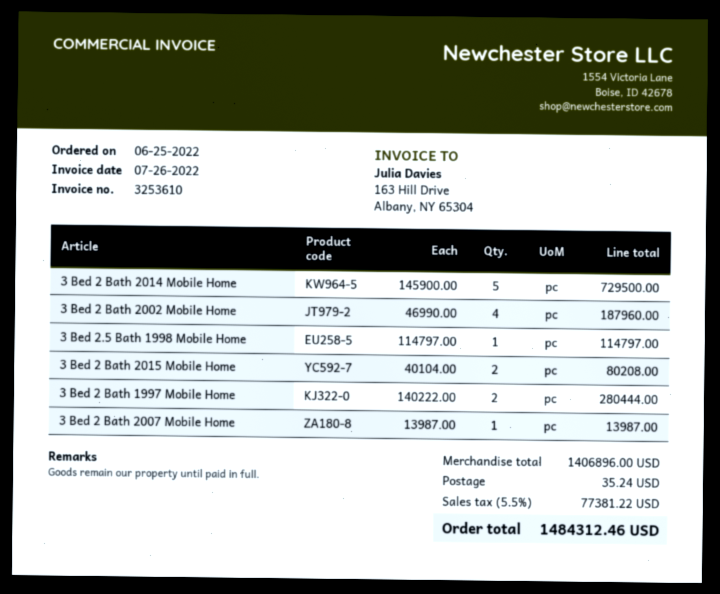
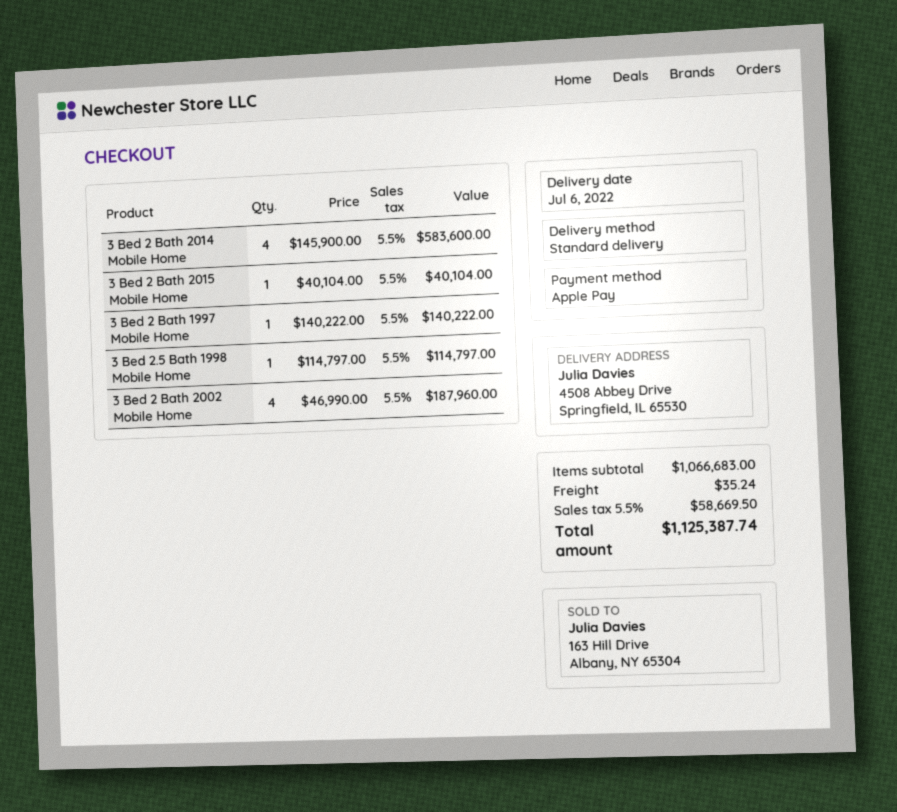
3 Bed 2 Bath 2014 Mobile Home: 5 x 145900.00 = 729500.00 -> 4 x 145900.00 = 583600.00
3 Bed 2 Bath 2015 Mobile Home: 2 x 40104.00 = 80208.00 -> 1 x 40104.00 = 40104.00
3 Bed 2 Bath 1997 Mobile Home: 2 x 140222.00 = 280444.00 -> 1 x 140222.00 = 140222.00
3 Bed 2 Bath 2007 Mobile Home: 1 x 13987.00 = 13987.00 -> none
subtotal: 1406896.00 -> 1066683.00
tax: 5.5% = 77381.22 -> 5.5% = 58669.50
total: 1484312.46 -> 1125387.74

